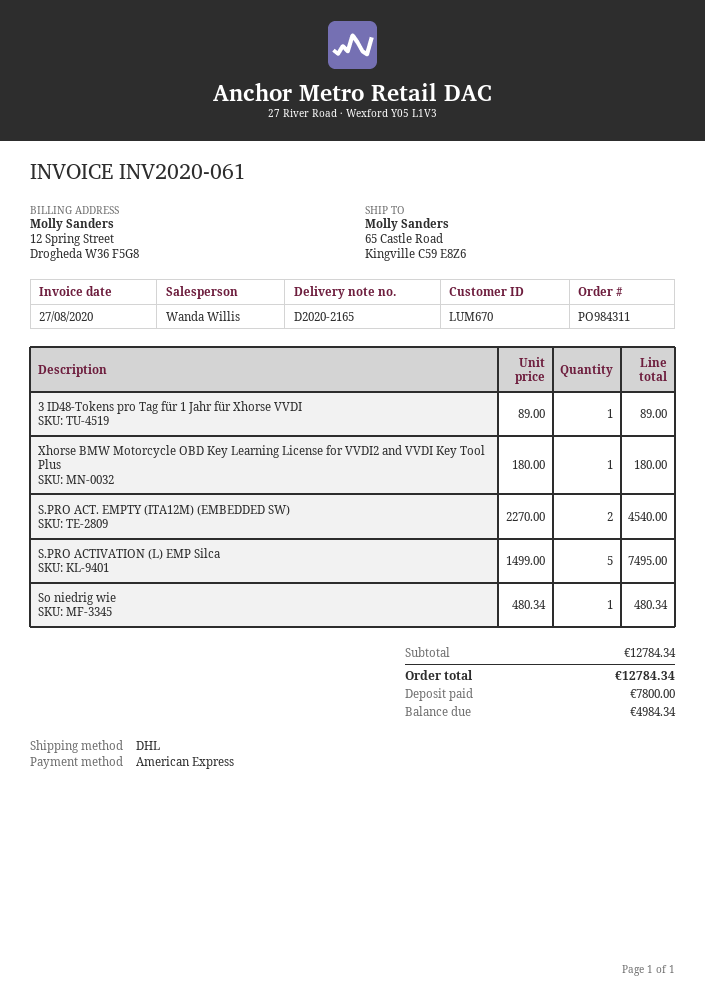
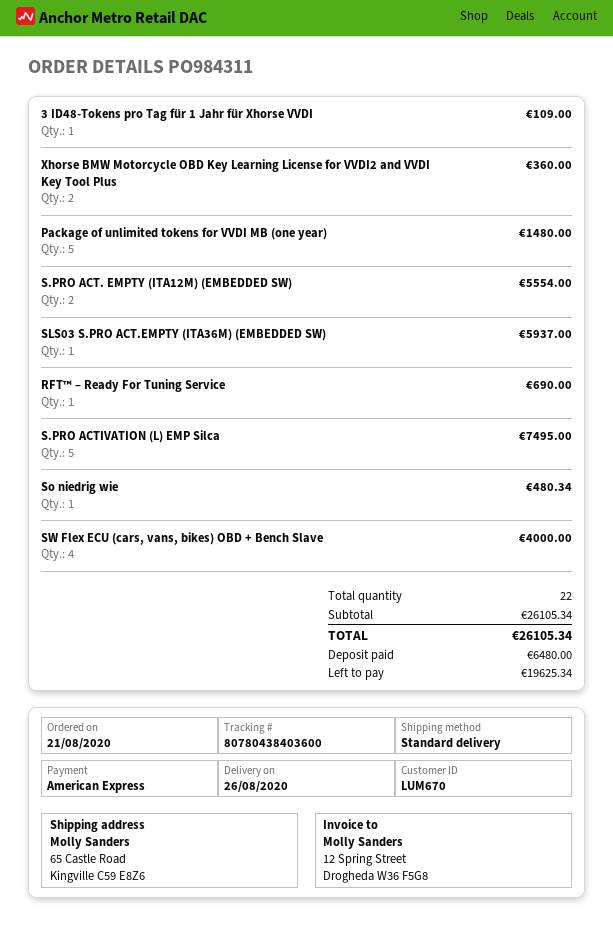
shipping method: DHL -> standard
3 ID48-Tokens pro Tag für 1 Jahr für Xhorse VVDI: 1 for 89.00 -> 1 for 109.00
Xhorse BMW Motorcycle OBD Key Learning License for VVDI2 and VVDI Key Tool Plus: 1 for 180.00 -> 2 for 360.00
S.PRO ACT. EMPTY (ITA12M) (EMBEDDED SW): 2 for 4540.00 -> 2 for 5554.00
Package of unlimited tokens for VVDI MB (one year): none -> 5 for 1480.00
SLS03 S.PRO ACT.EMPTY (ITA36M) (EMBEDDED SW): none -> 1 for 5937.00
RFT™ – Ready For Tuning Service: none -> 1 for 690.00
SW Flex ECU (cars, vans, bikes) OBD + Bench Slave: none -> 4 for 4000.00
subtotal: 12784.34 -> 26105.34
total: 12784.34 -> 26105.34
deposit: 7800.00 -> 6480.00
balance: 4984.34 -> 19625.34

